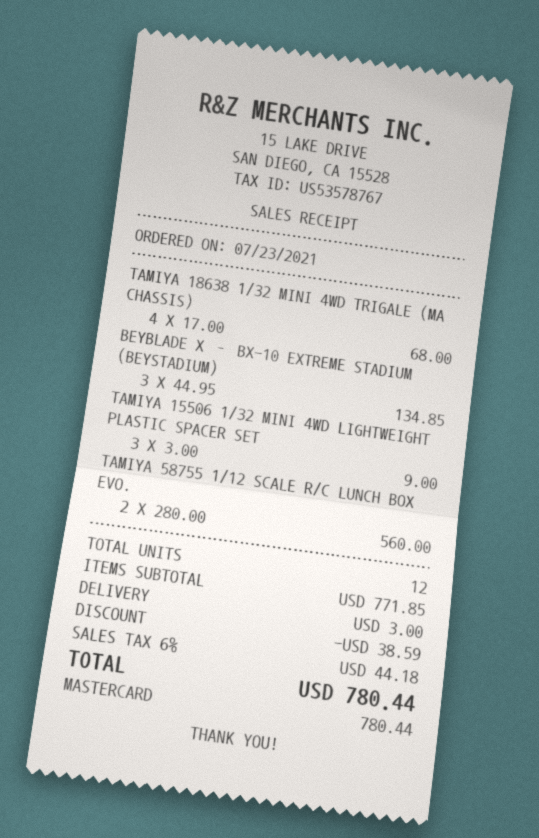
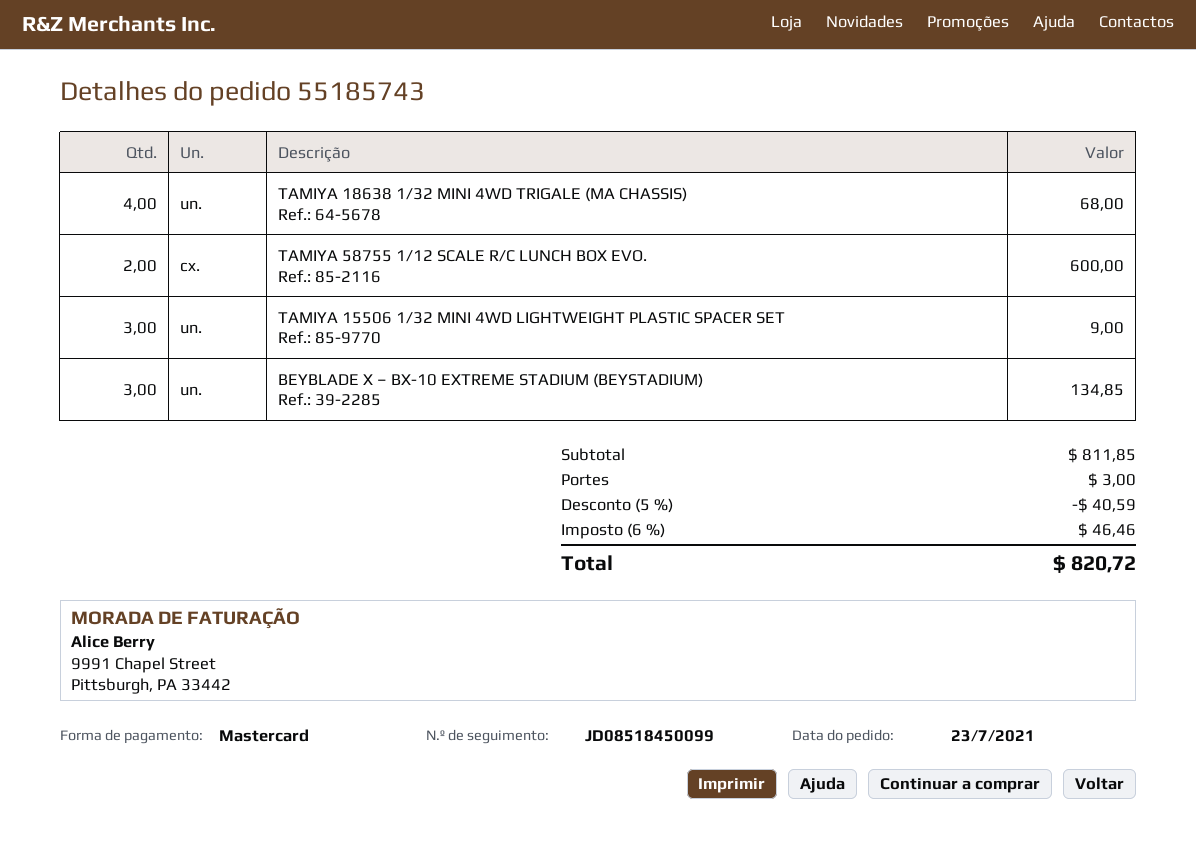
TAMIYA 58755 1/12 SCALE R/C LUNCH BOX EVO.: 2 for 560.00 -> 2 for 600.00
subtotal: 771.85 -> 811.85
discount: 38.59 -> 40.59
tax: 6% = 44.18 -> 6% = 46.46
total: 780.44 -> 820.72

